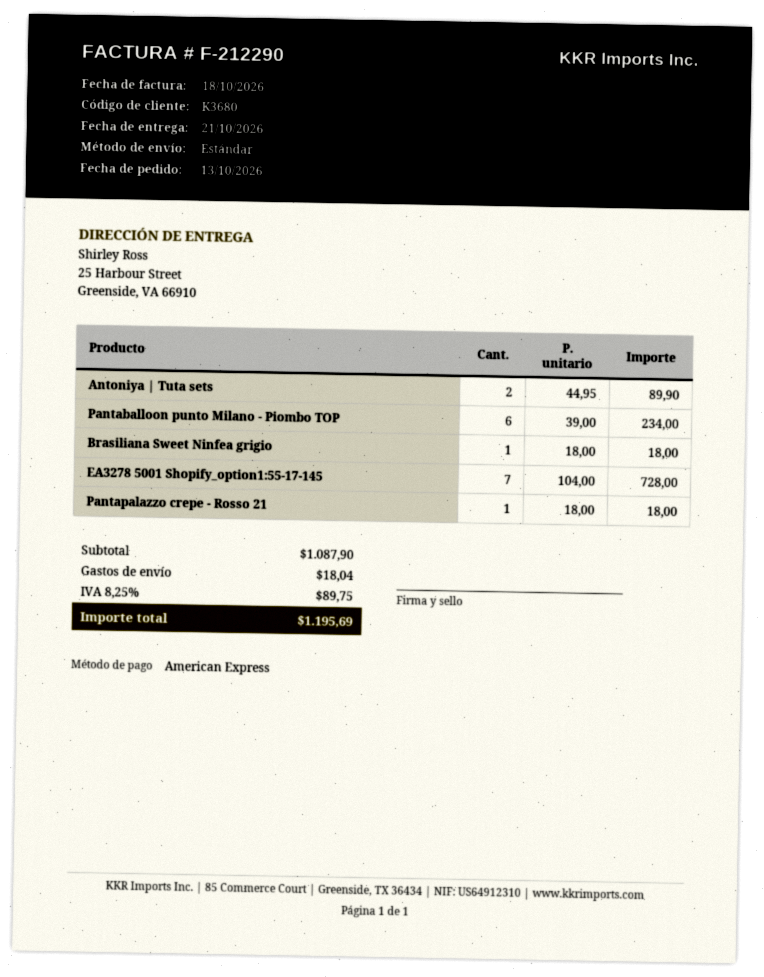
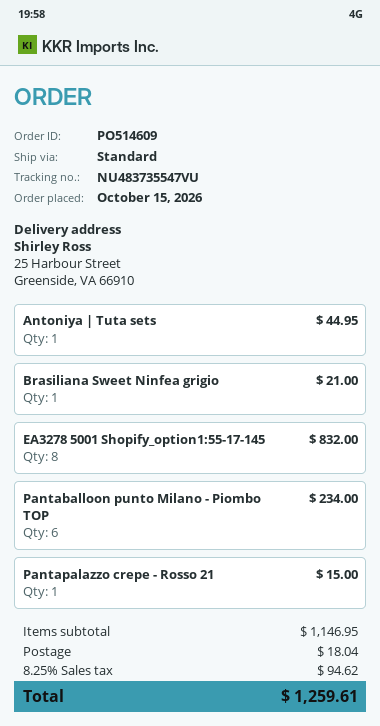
order date: 2026-10-13 -> 2026-10-15
Antoniya | Tuta sets: 2 for 89.90 -> 1 for 44.95
Brasiliana Sweet Ninfea grigio: 1 for 18.00 -> 1 for 21.00
EA3278 5001 Shopify_option1:55-17-145: 7 for 728.00 -> 8 for 832.00
Pantapalazzo crepe - Rosso 21: 1 for 18.00 -> 1 for 15.00
subtotal: 1087.90 -> 1146.95
tax: 8.25% = 89.75 -> 8.25% = 94.62
total: 1195.69 -> 1259.61

